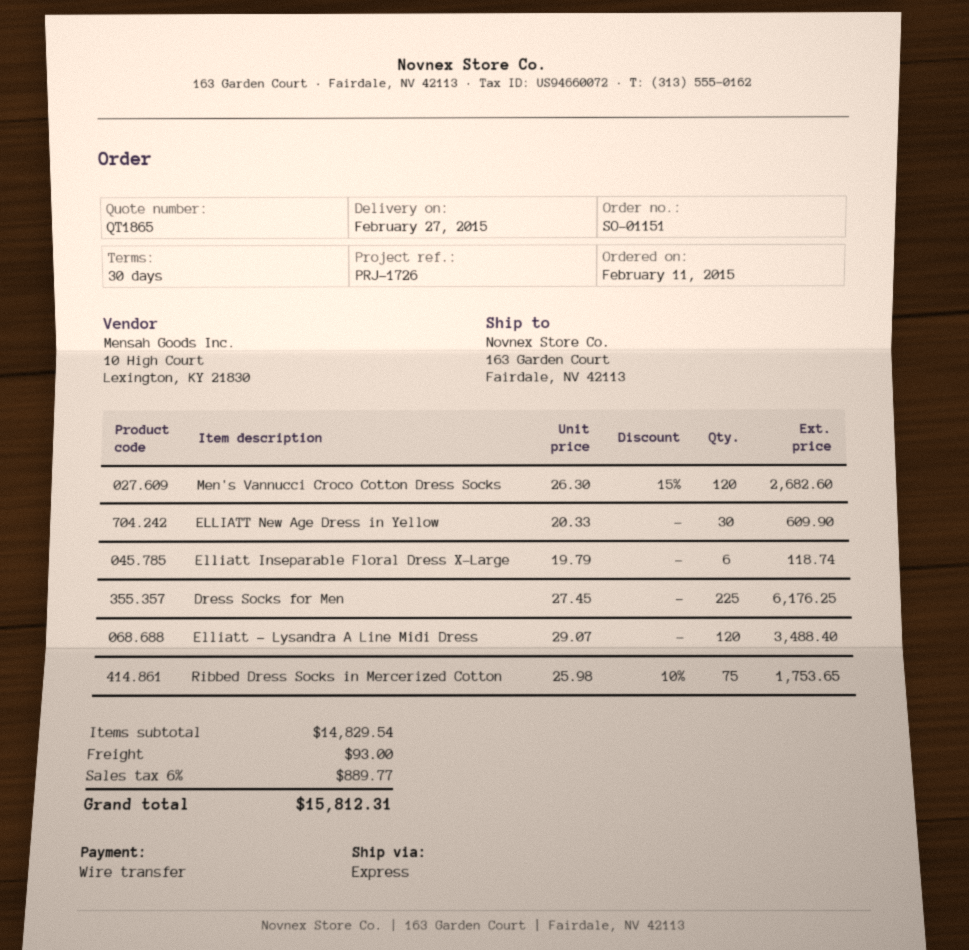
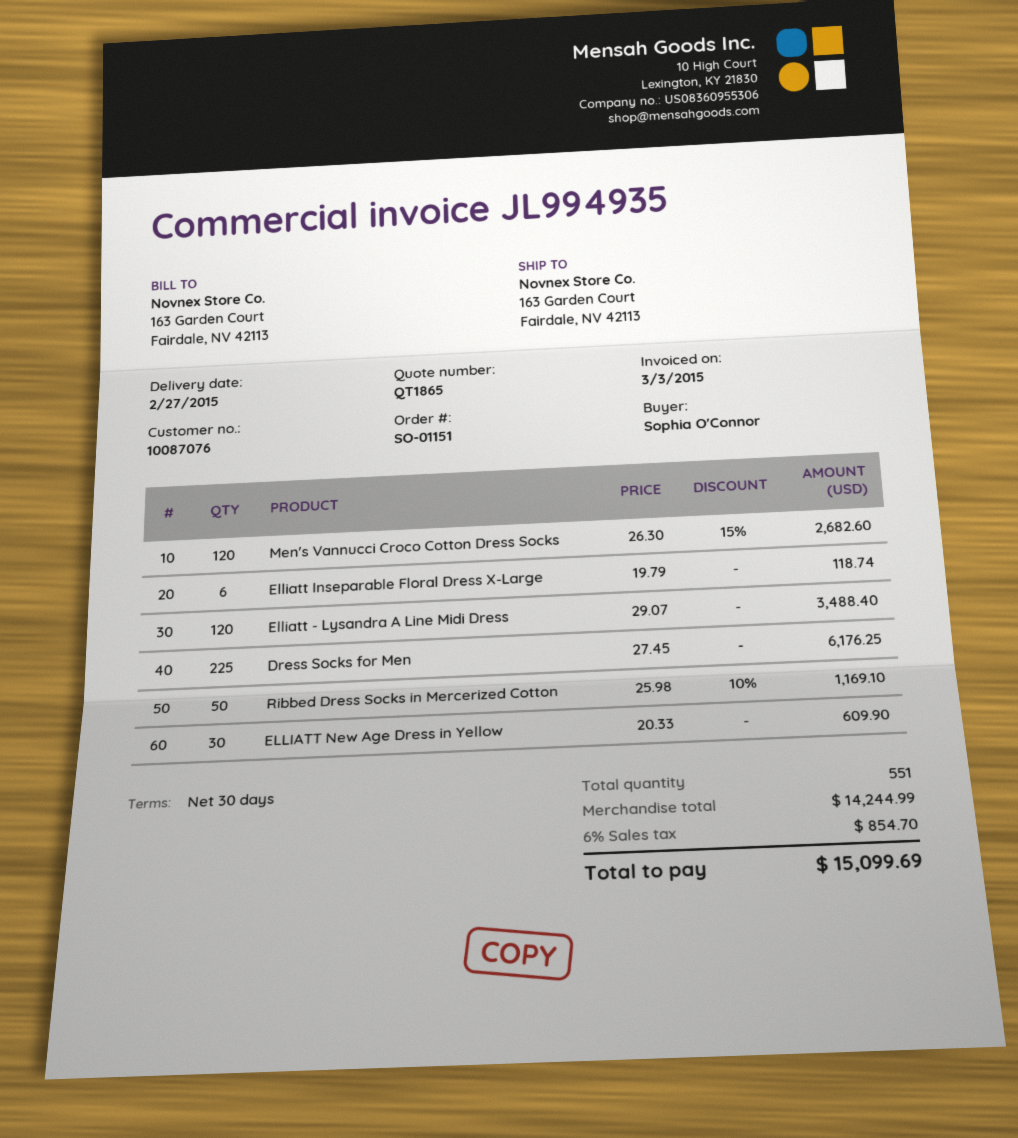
Ribbed Dress Socks in Mercerized Cotton: 75 x 25.98 - 10% = 1753.65 -> 50 x 25.98 - 10% = 1169.10
subtotal: 14829.54 -> 14244.99
shipping: 93.00 -> none
tax: 6% = 889.77 -> 6% = 854.70
total: 15812.31 -> 15099.69

